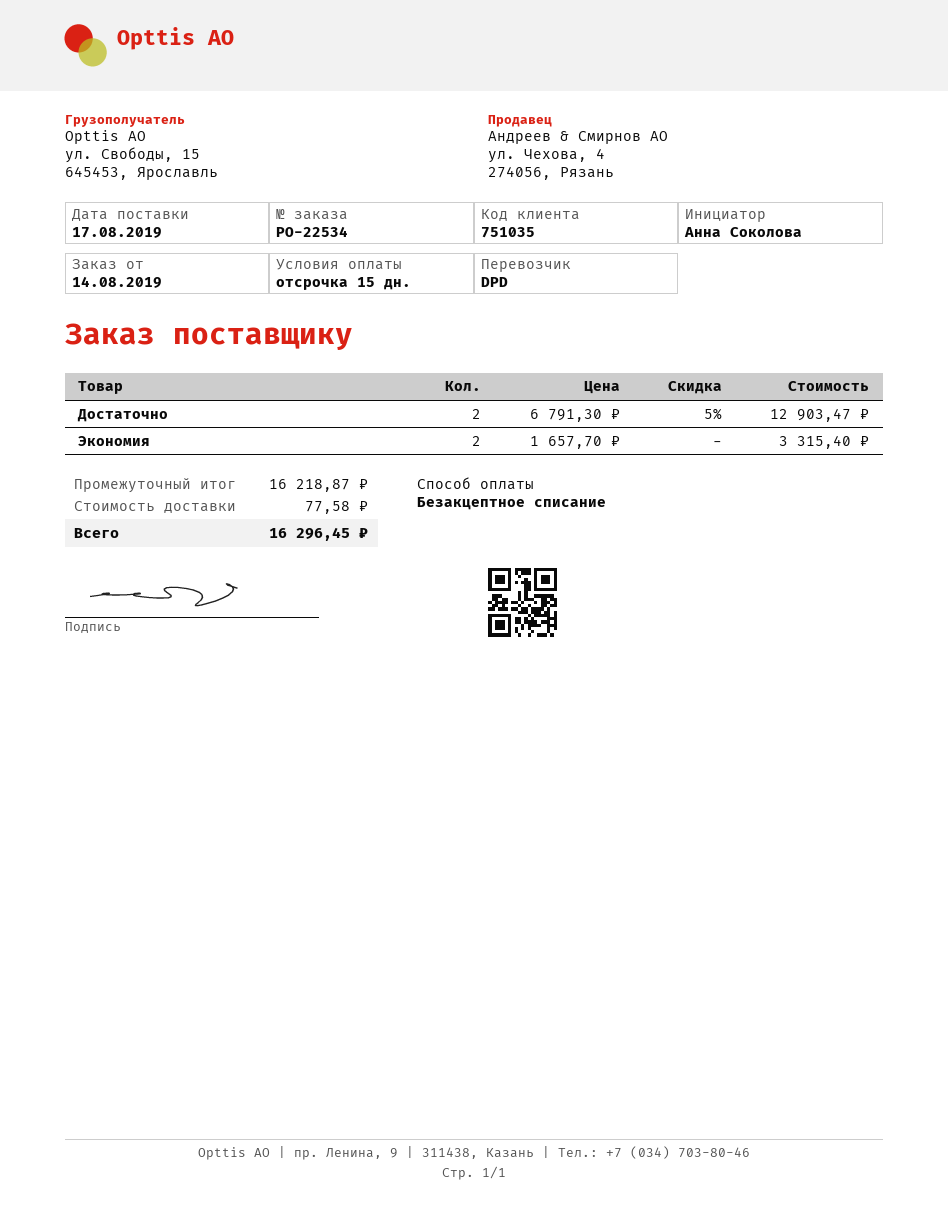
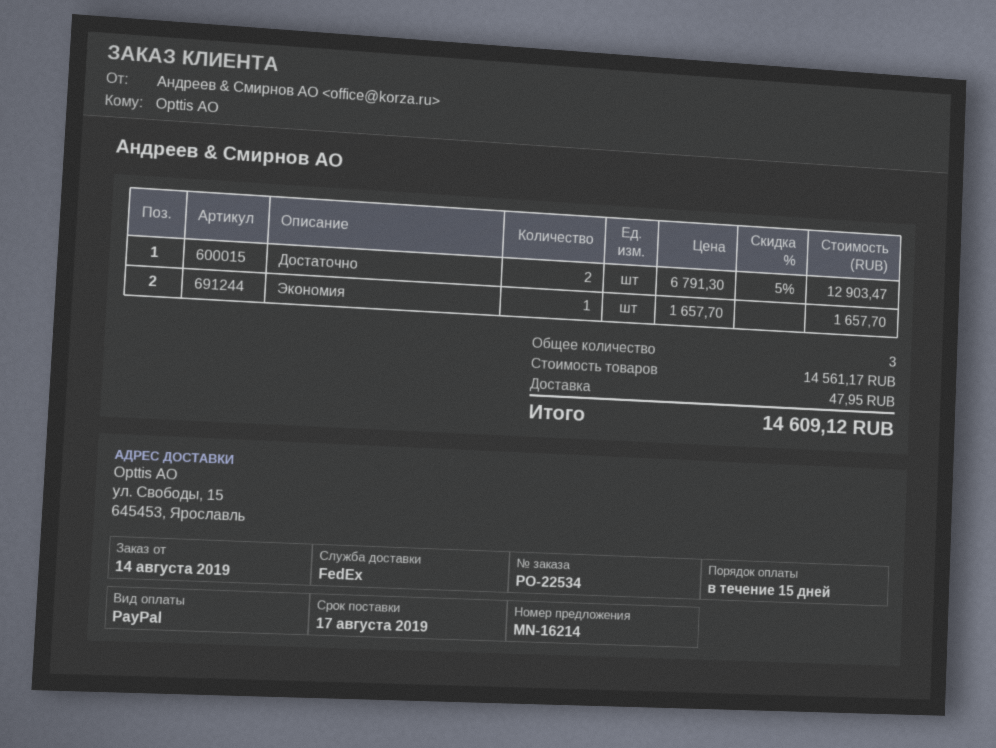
payment method: direct debit -> PayPal
shipping method: DPD -> FedEx
Экономия: 2 x 1657.70 = 3315.40 -> 1 x 1657.70 = 1657.70
subtotal: 16218.87 -> 14561.17
shipping: 77.58 -> 47.95
total: 16296.45 -> 14609.12

